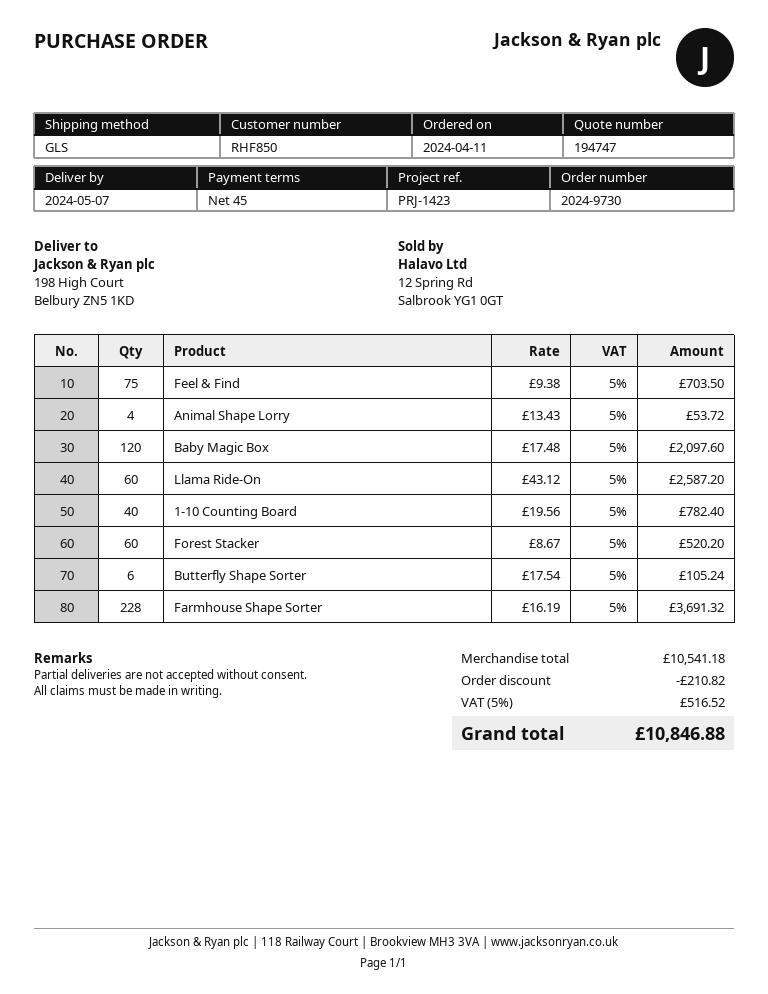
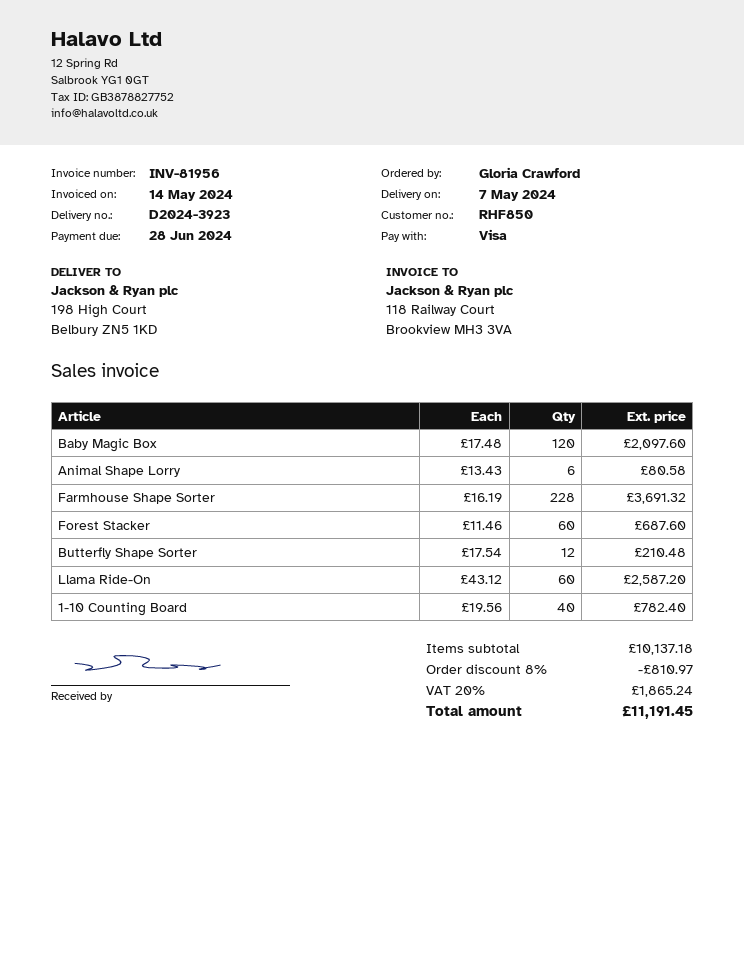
Feel & Find: 75 x 9.38 = 703.50 -> none
Animal Shape Lorry: 4 x 13.43 = 53.72 -> 6 x 13.43 = 80.58
Forest Stacker: 60 x 8.67 = 520.20 -> 60 x 11.46 = 687.60
Butterfly Shape Sorter: 6 x 17.54 = 105.24 -> 12 x 17.54 = 210.48
subtotal: 10541.18 -> 10137.18
discount: 210.82 -> 810.97
tax: 5% = 516.52 -> 20% = 1865.24
total: 10846.88 -> 11191.45

